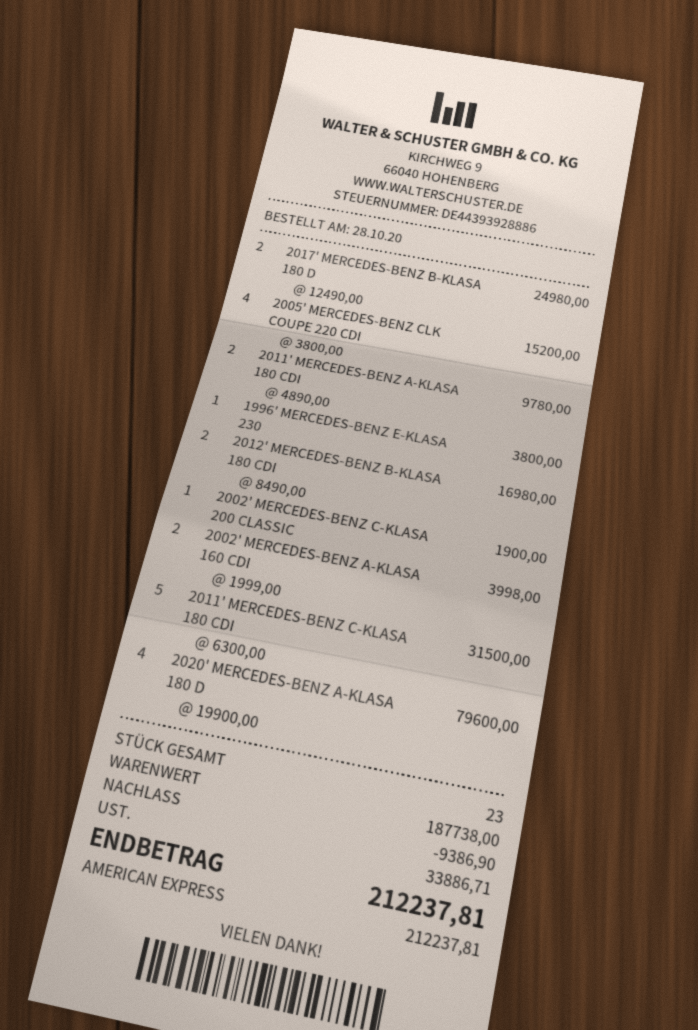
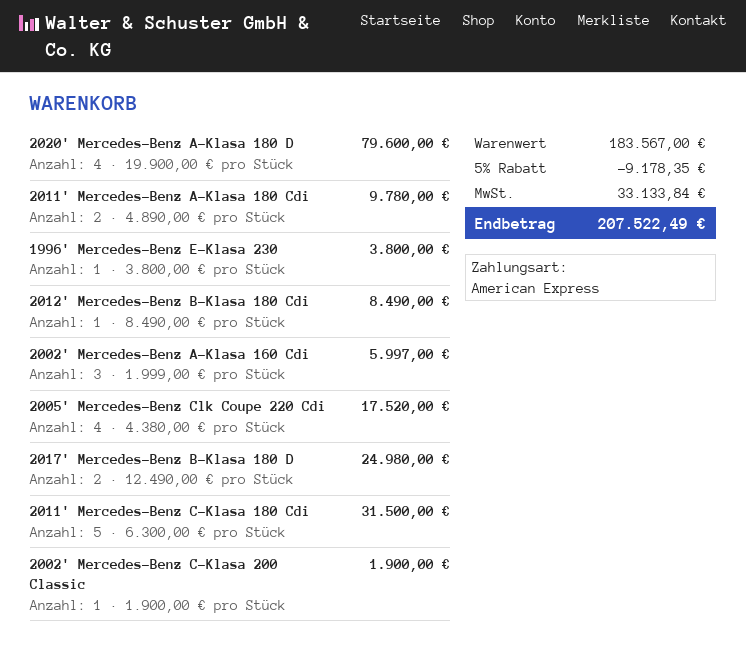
2005' MERCEDES-BENZ CLK COUPE 220 CDI: 4 x 3800.00 = 15200.00 -> 4 x 4380.00 = 17520.00
2012' MERCEDES-BENZ B-KLASA 180 CDI: 2 x 8490.00 = 16980.00 -> 1 x 8490.00 = 8490.00
2002' MERCEDES-BENZ A-KLASA 160 CDI: 2 x 1999.00 = 3998.00 -> 3 x 1999.00 = 5997.00
subtotal: 187738.00 -> 183567.00
discount: 9386.90 -> 9178.35
tax: 33886.71 -> 33133.84
total: 212237.81 -> 207522.49

